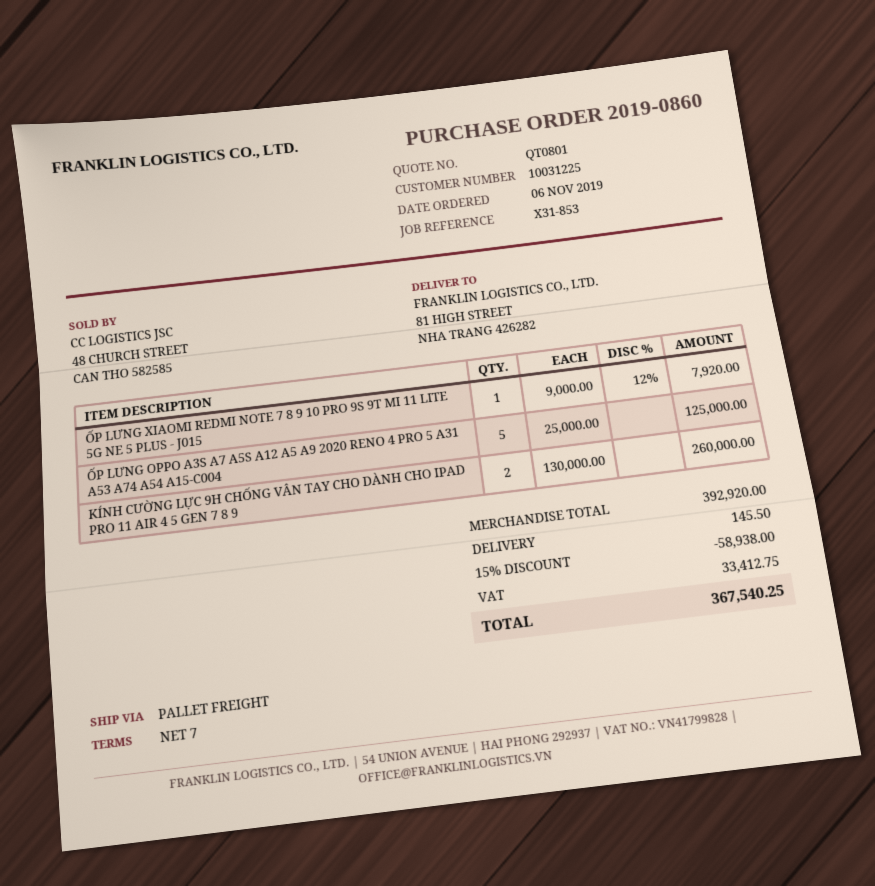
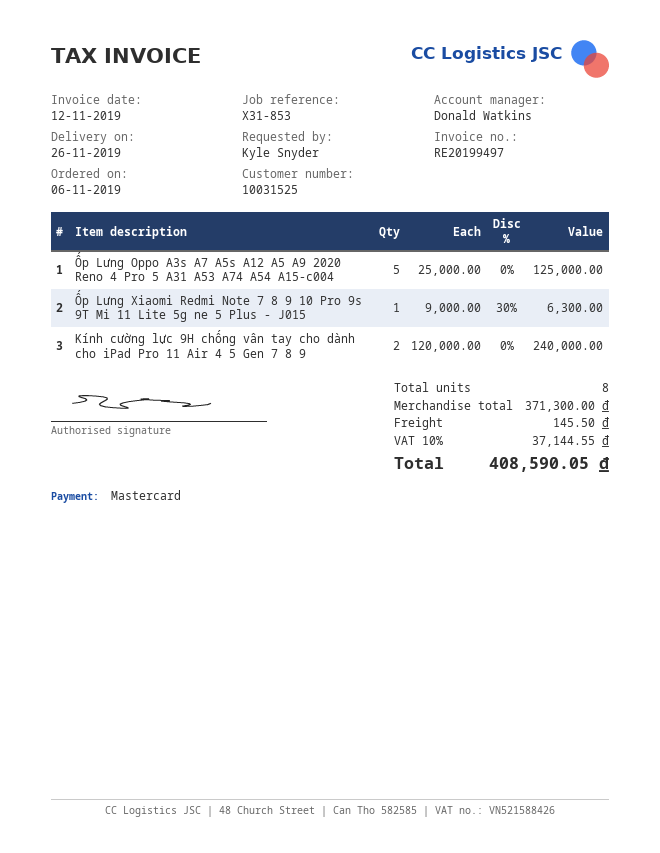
customer number: 10031225 -> 10031525
ỐP LƯNG XIAOMI REDMI NOTE 7 8 9 10 PRO 9S 9T MI 11 LITE 5G NE 5 PLUS - J015: 1 x 9000.00 - 12% = 7920.00 -> 1 x 9000.00 - 30% = 6300.00
KÍNH CƯỜNG LỰC 9H CHỐNG VÂN TAY CHO DÀNH CHO IPAD PRO 11 AIR 4 5 GEN 7 8 9: 2 x 130000.00 = 260000.00 -> 2 x 120000.00 = 240000.00
subtotal: 392920.00 -> 371300.00
discount: 15% = 58938.00 -> none
tax: 33412.75 -> 37144.55
total: 367540.25 -> 408590.05

